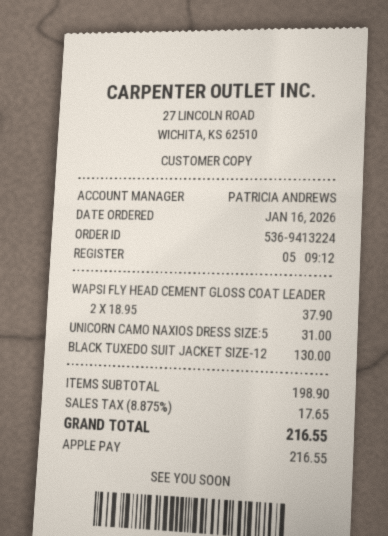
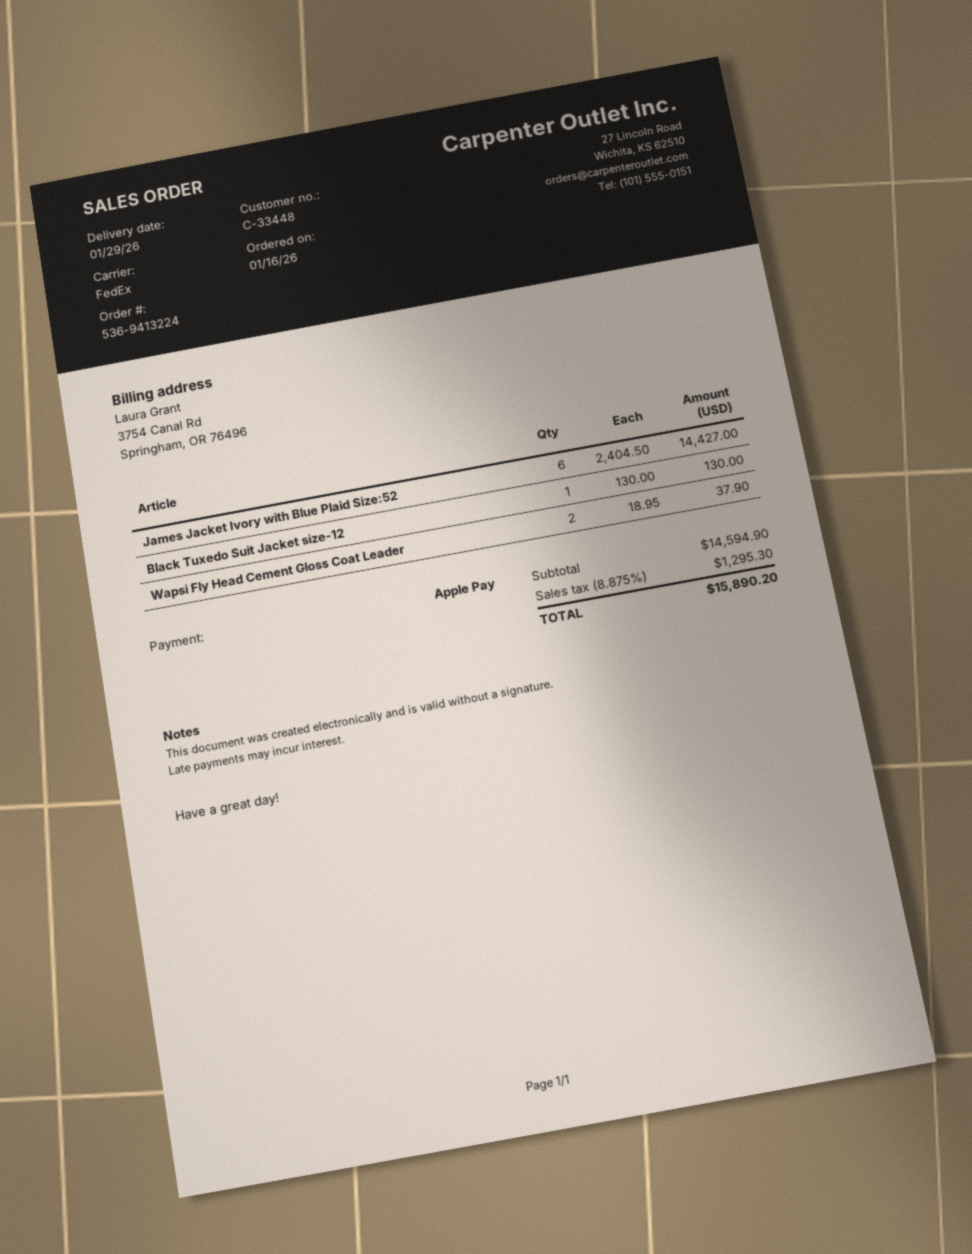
UNICORN CAMO NAXIOS DRESS SIZE:5: 1 x 31.00 = 31.00 -> none
James Jacket Ivory with Blue Plaid Size:52: none -> 6 x 2404.50 = 14427.00
subtotal: 198.90 -> 14594.90
tax: 8.875% = 17.65 -> 8.875% = 1295.30
total: 216.55 -> 15890.20

